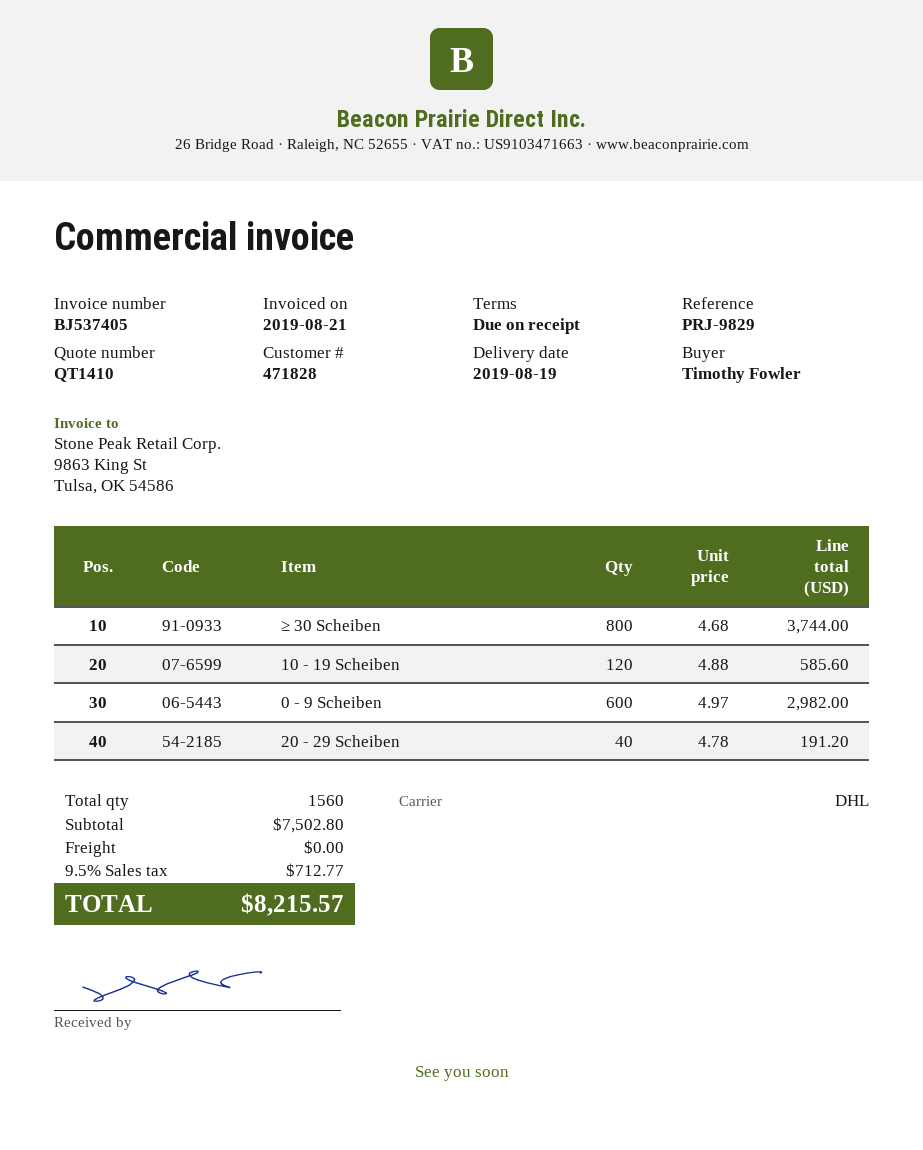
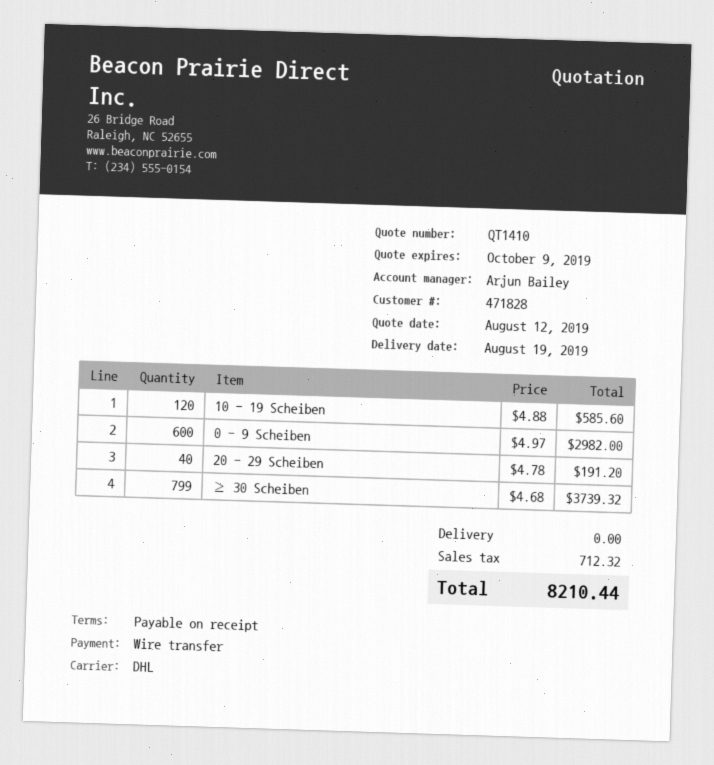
≥ 30 Scheiben: 800 x 4.68 = 3744.00 -> 799 x 4.68 = 3739.32
tax: 712.77 -> 712.32
total: 8215.57 -> 8210.44

